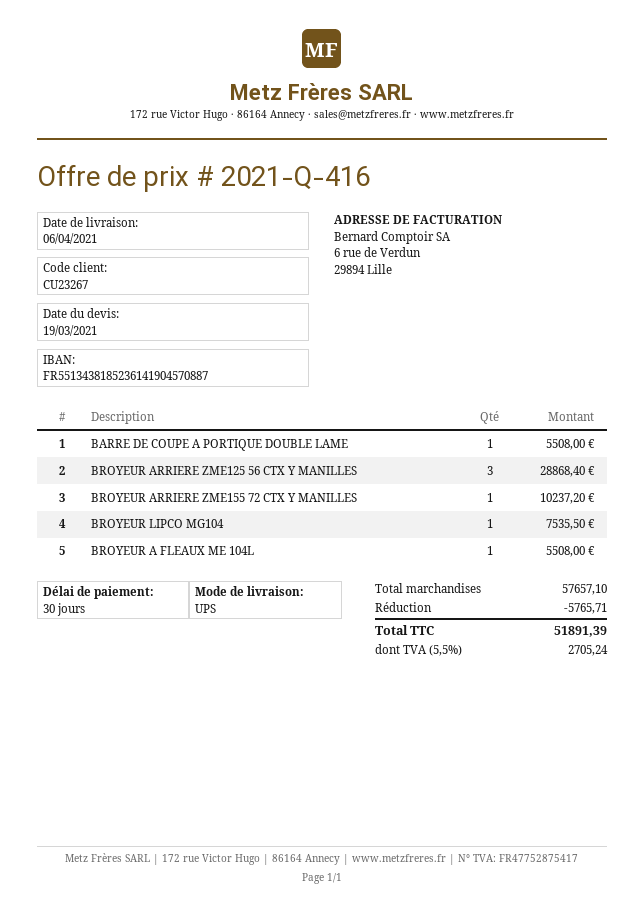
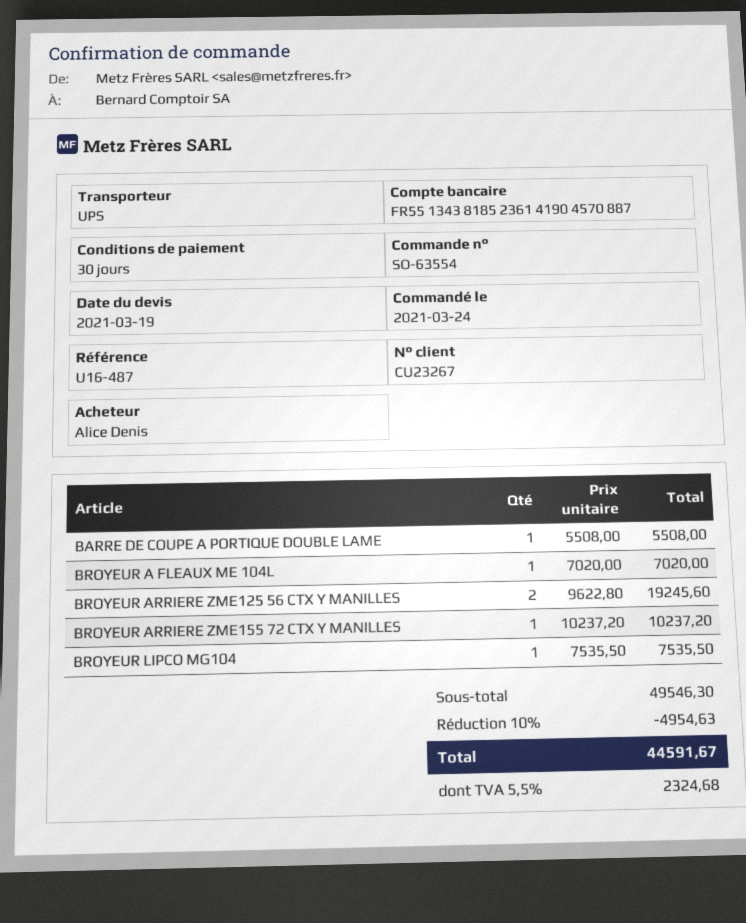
BROYEUR ARRIERE ZME125 56 CTX Y MANILLES: 3 for 28868.40 -> 2 for 19245.60
BROYEUR A FLEAUX ME 104L: 1 for 5508.00 -> 1 for 7020.00
subtotal: 57657.10 -> 49546.30
discount: 5765.71 -> 4954.63
tax: 5.5% = 2705.24 -> 5.5% = 2324.68
total: 51891.39 -> 44591.67

